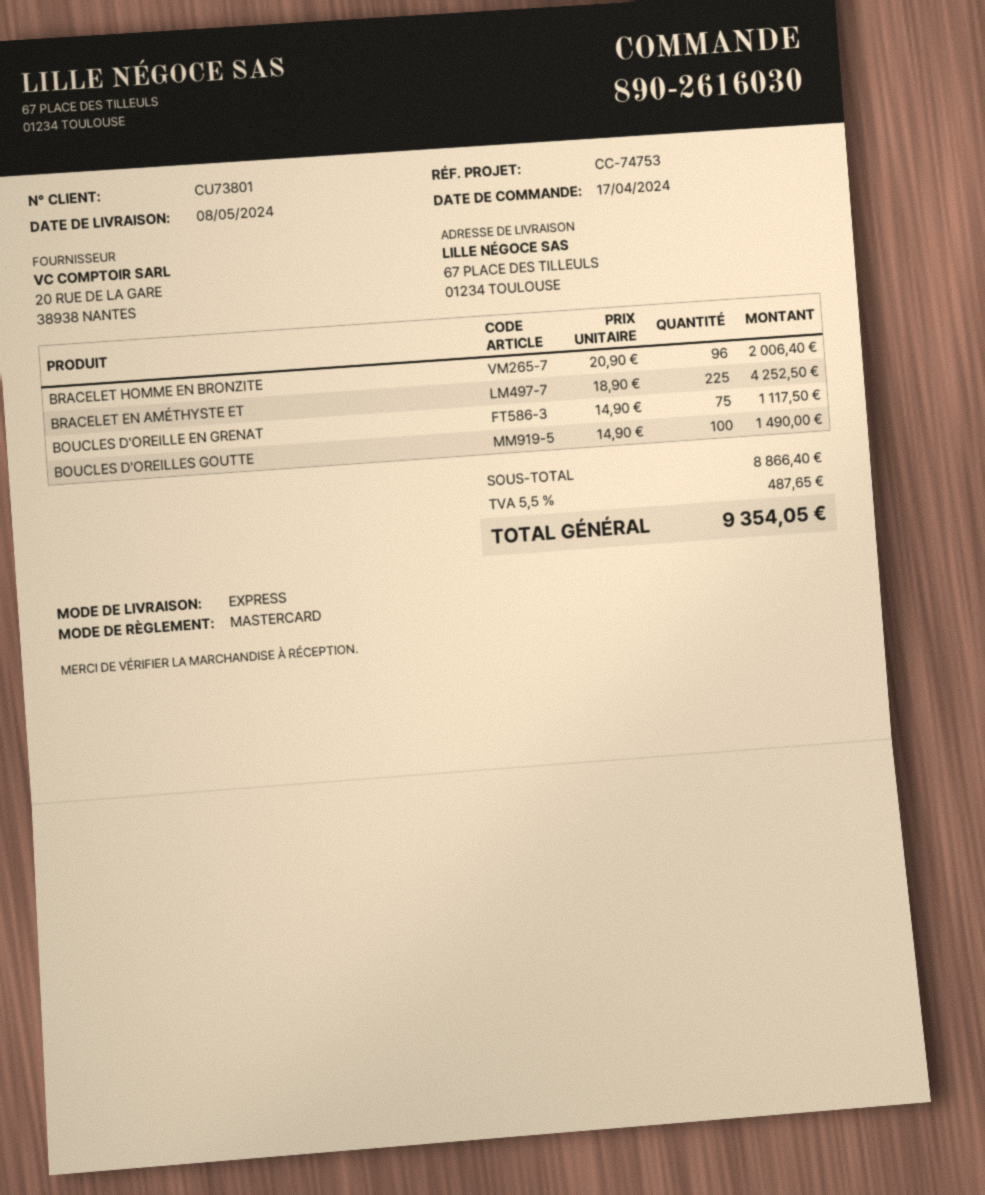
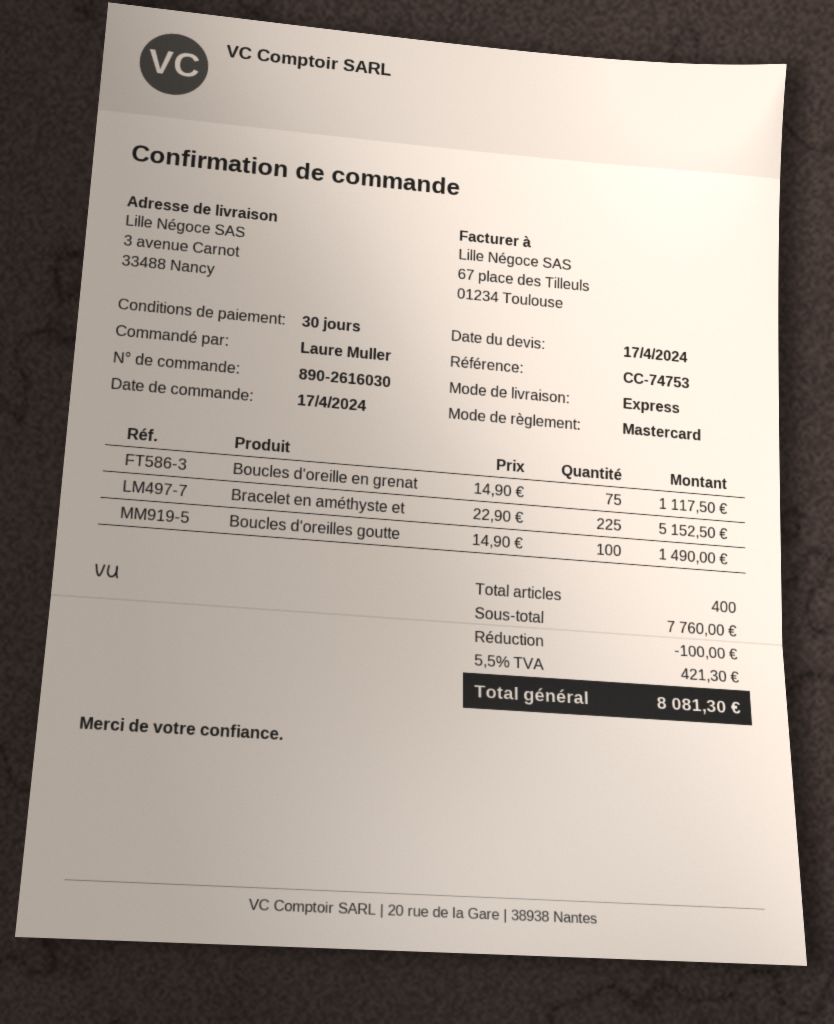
ship to: 67 PLACE DES TILLEULS, 01234 TOULOUSE -> 3 avenue Carnot, 33488 Nancy
BRACELET HOMME EN BRONZITE: 96 x 20.90 = 2006.40 -> none
BRACELET EN AMÉTHYSTE ET: 225 x 18.90 = 4252.50 -> 225 x 22.90 = 5152.50
subtotal: 8866.40 -> 7760.00
discount: none -> 100.00
tax: 5.5% = 487.65 -> 5.5% = 421.30
total: 9354.05 -> 8081.30

